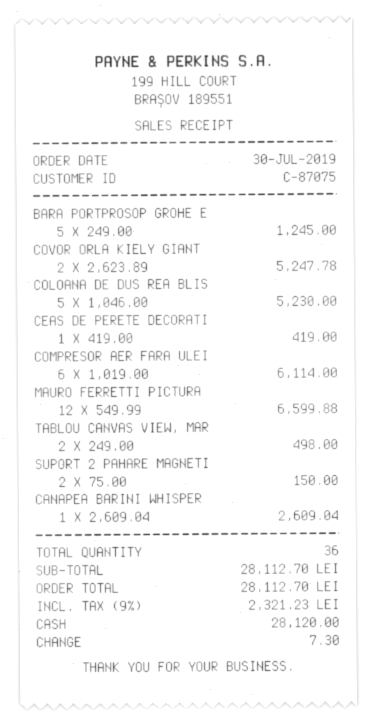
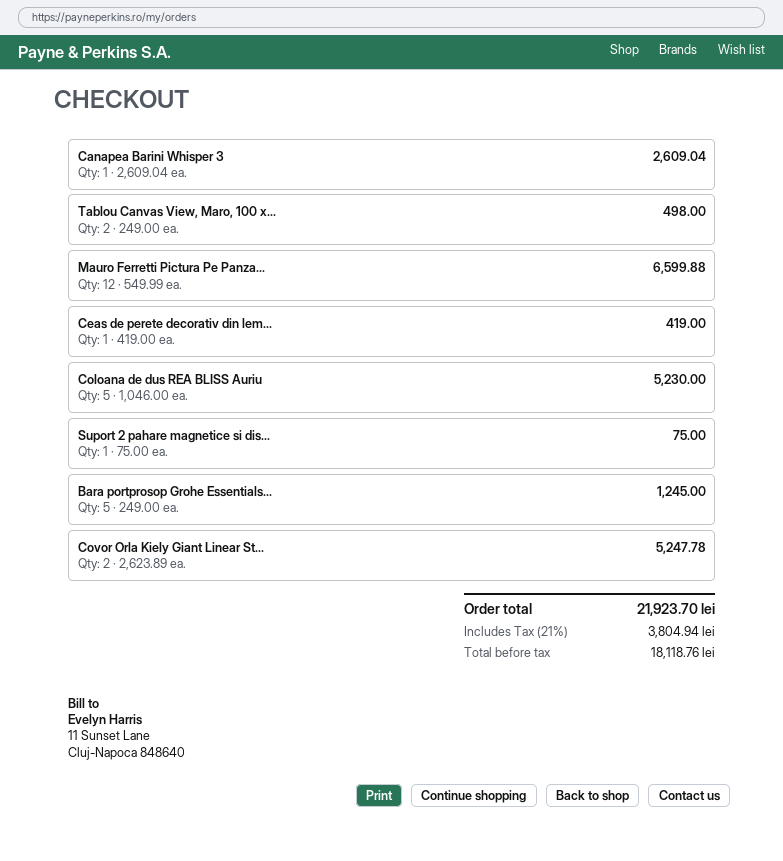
COMPRESOR AER FARA ULEI: 6 x 1019.00 = 6114.00 -> none
SUPORT 2 PAHARE MAGNETI: 2 x 75.00 = 150.00 -> 1 x 75.00 = 75.00
tax: 9% = 2321.23 -> 21% = 3804.94
total: 28112.70 -> 21923.70

